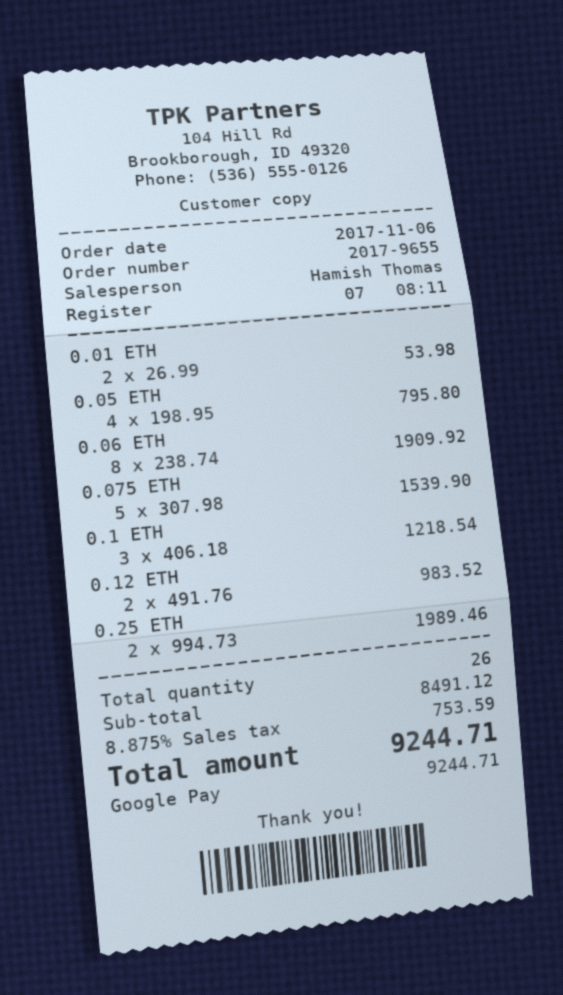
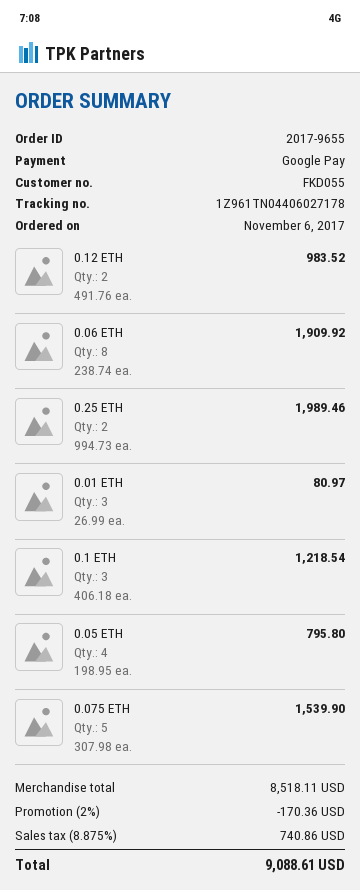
0.01 ETH: 2 x 26.99 = 53.98 -> 3 x 26.99 = 80.97
subtotal: 8491.12 -> 8518.11
discount: none -> 2% = 170.36
tax: 8.875% = 753.59 -> 8.875% = 740.86
total: 9244.71 -> 9088.61

